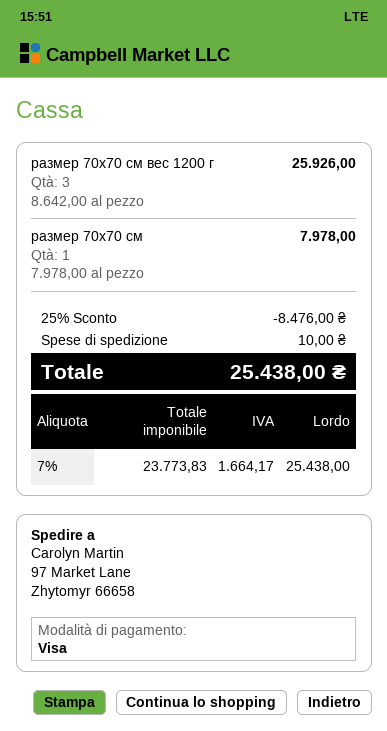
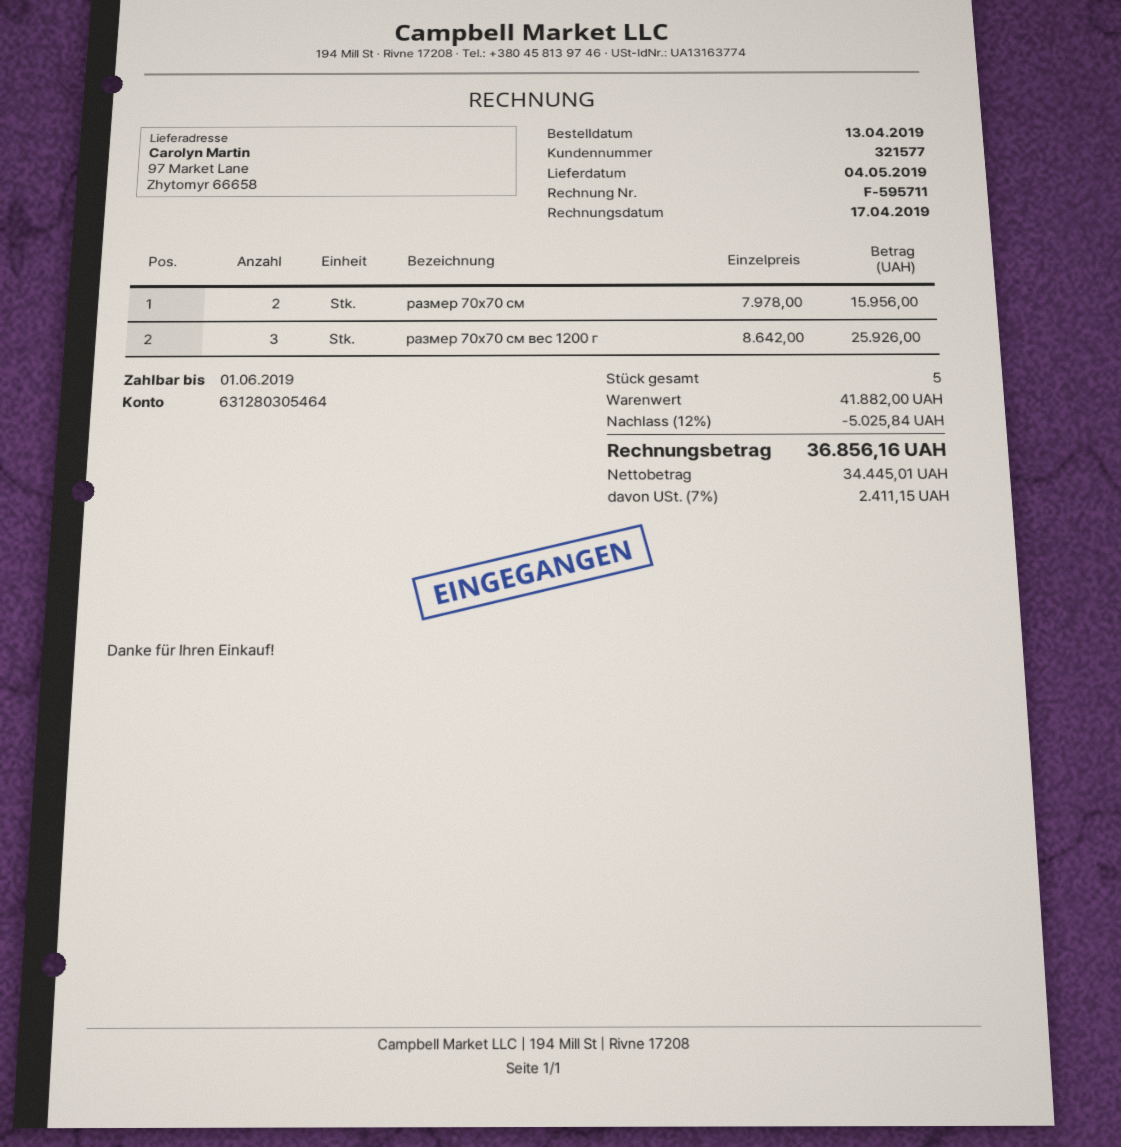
размер 70х70 см: 1 x 7978.00 = 7978.00 -> 2 x 7978.00 = 15956.00
discount: 25% = 8476.00 -> 12% = 5025.84
shipping: 10.00 -> none
net: 23773.83 -> 34445.01
tax: 7% = 1664.17 -> 7% = 2411.15
total: 25438.00 -> 36856.16

